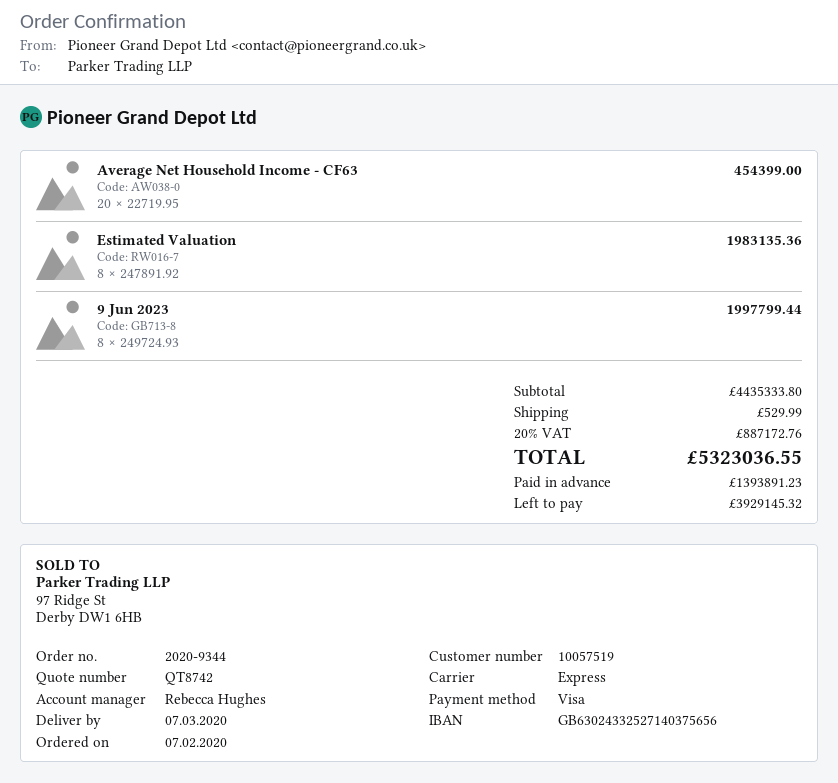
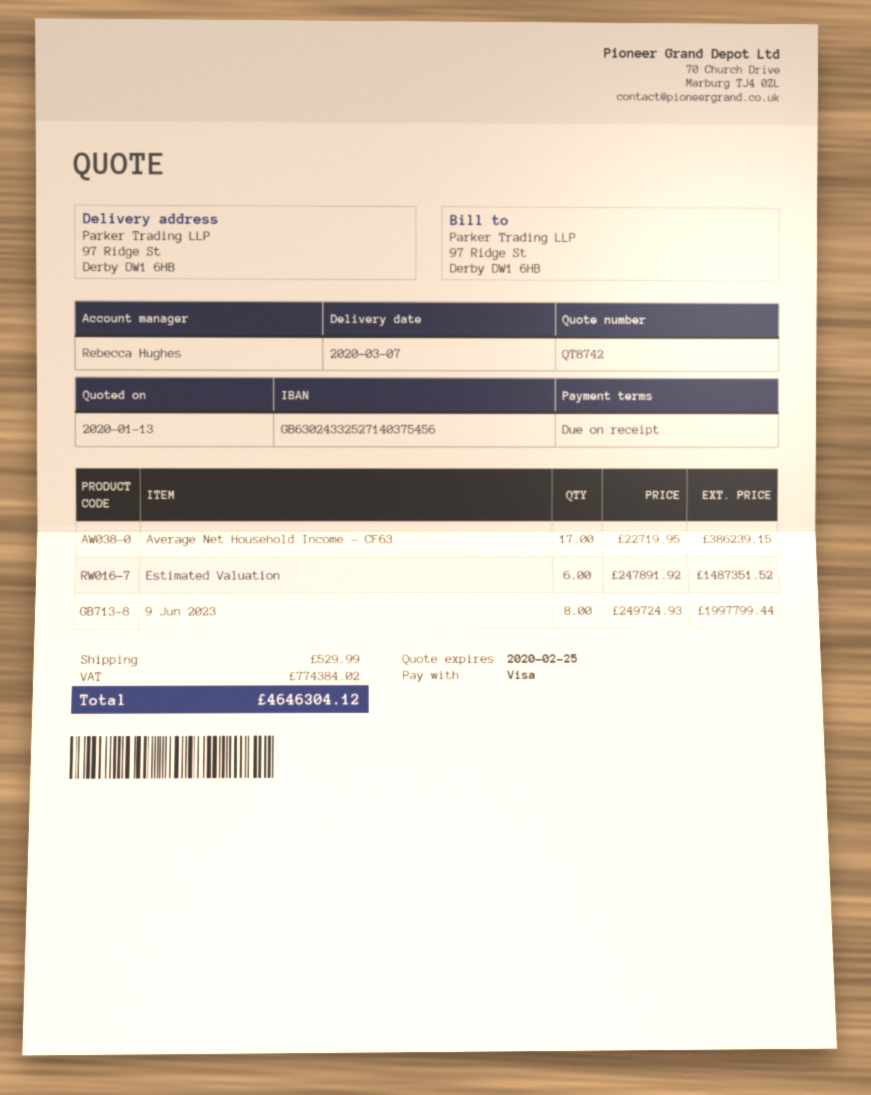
bank account: GB63024332527140375656 -> GB63024332527140375456
Average Net Household Income - CF63: 20 x 22719.95 = 454399.00 -> 17 x 22719.95 = 386239.15
Estimated Valuation: 8 x 247891.92 = 1983135.36 -> 6 x 247891.92 = 1487351.52
tax: 887172.76 -> 774384.02
total: 5323036.55 -> 4646304.12

